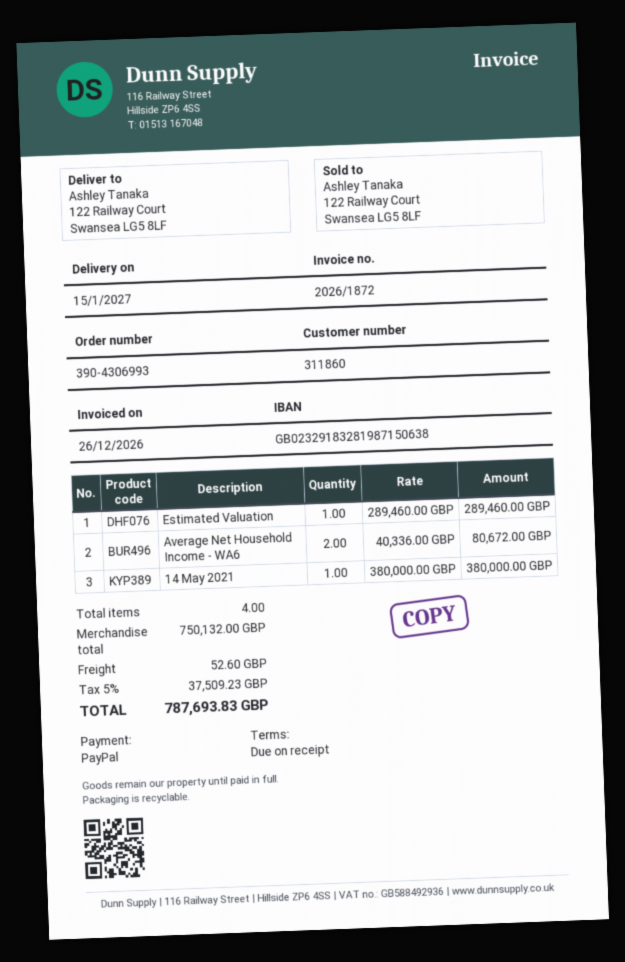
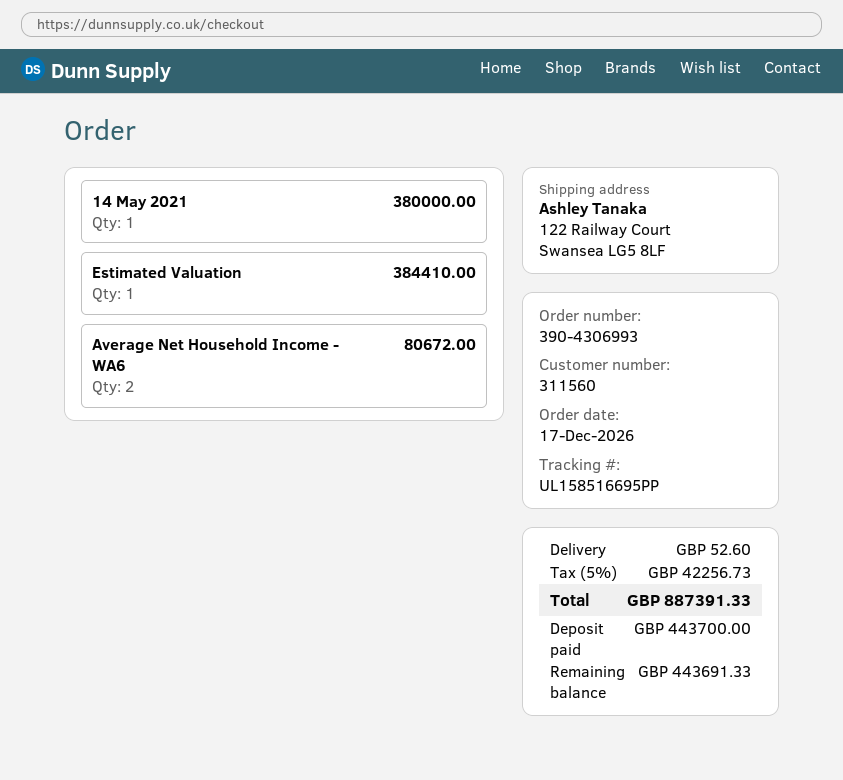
customer number: 311860 -> 311560
Estimated Valuation: 1 for 289460.00 -> 1 for 384410.00
tax: 5% = 37509.23 -> 5% = 42256.73
total: 787693.83 -> 887391.33

